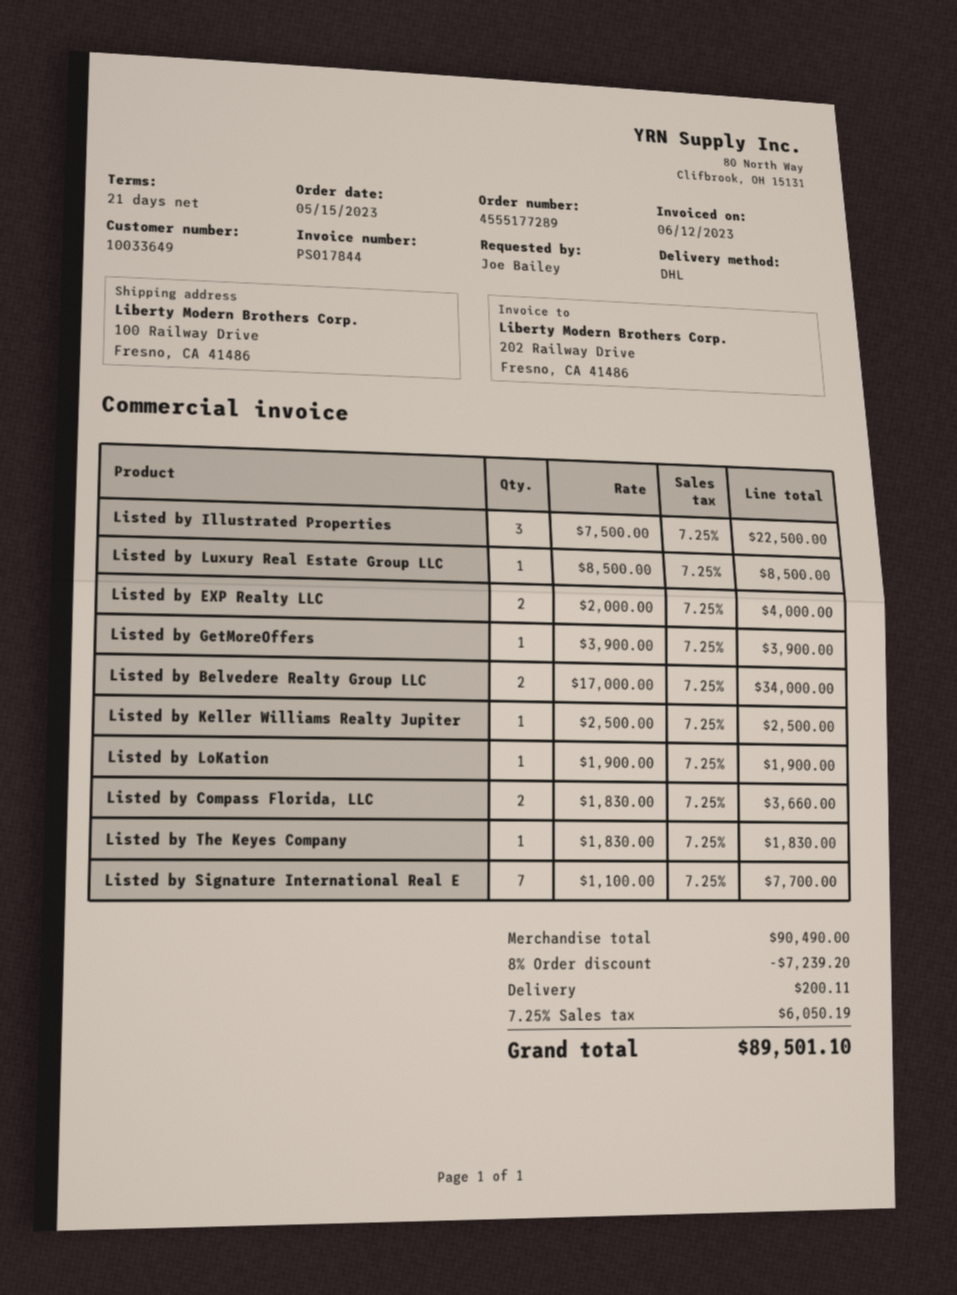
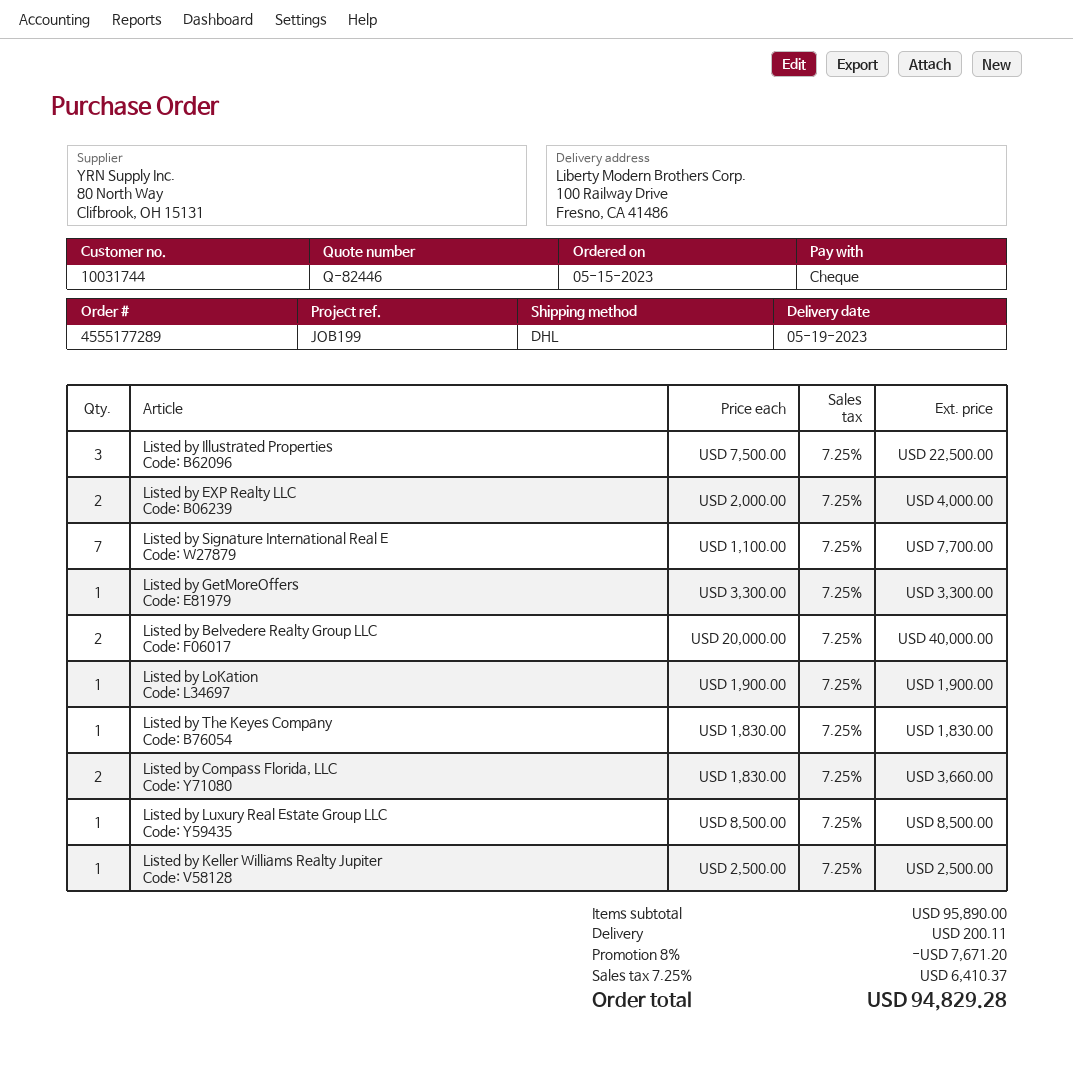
customer number: 10033649 -> 10031744
Listed by GetMoreOffers: 1 x 3900.00 = 3900.00 -> 1 x 3300.00 = 3300.00
Listed by Belvedere Realty Group LLC: 2 x 17000.00 = 34000.00 -> 2 x 20000.00 = 40000.00
subtotal: 90490.00 -> 95890.00
discount: 8% = 7239.20 -> 8% = 7671.20
tax: 7.25% = 6050.19 -> 7.25% = 6410.37
total: 89501.10 -> 94829.28

